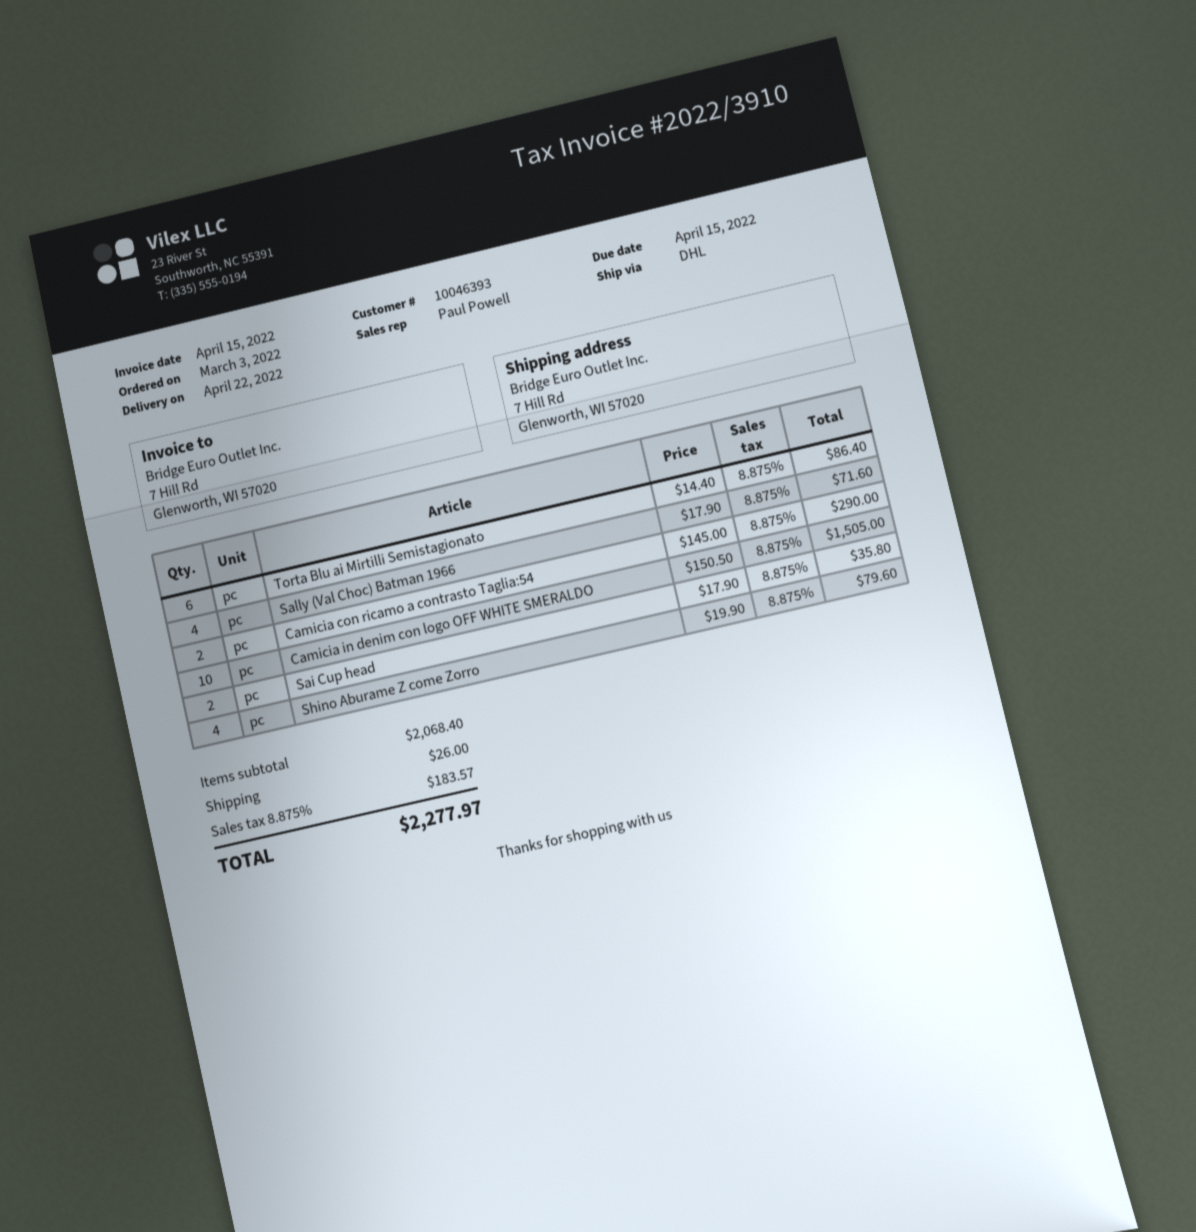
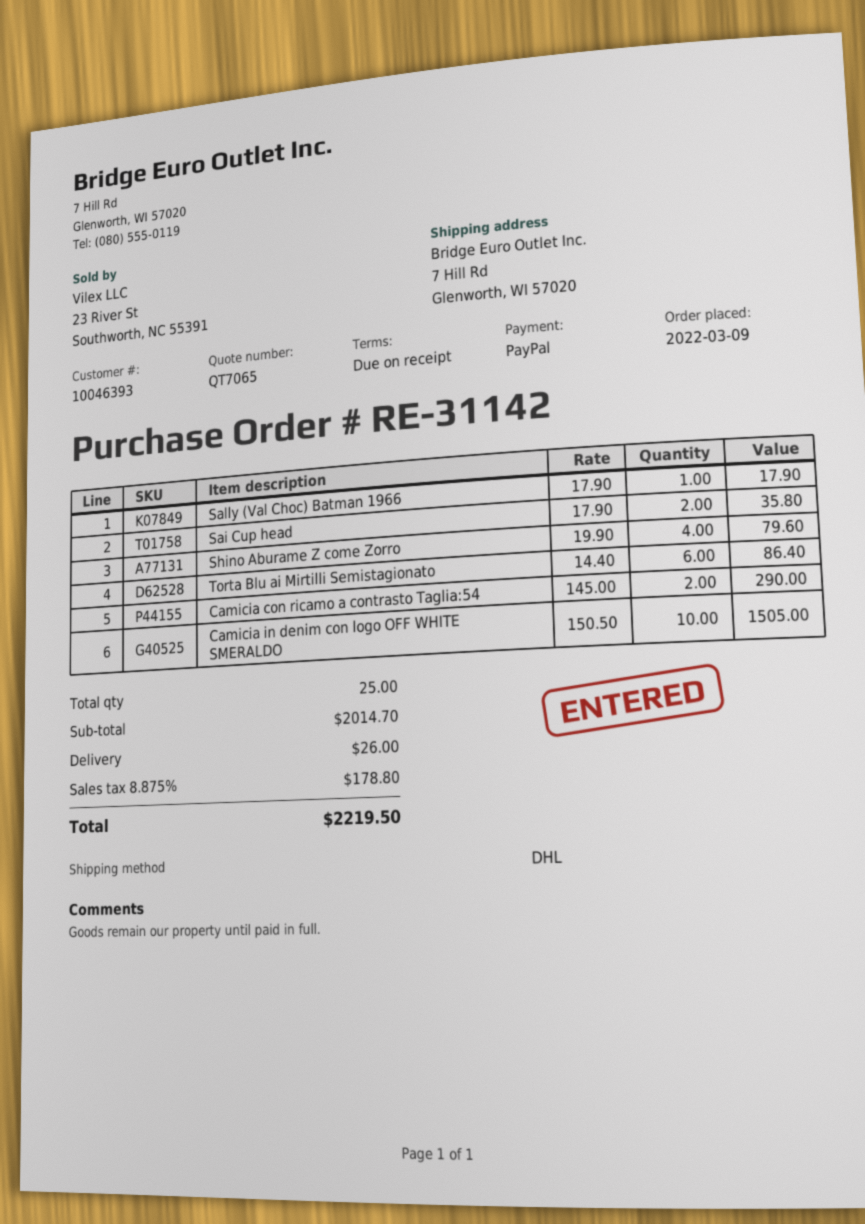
order date: 2022-03-03 -> 2022-03-09
Sally (Val Choc) Batman 1966: 4 x 17.90 = 71.60 -> 1 x 17.90 = 17.90
subtotal: 2068.40 -> 2014.70
tax: 8.875% = 183.57 -> 8.875% = 178.80
total: 2277.97 -> 2219.50

